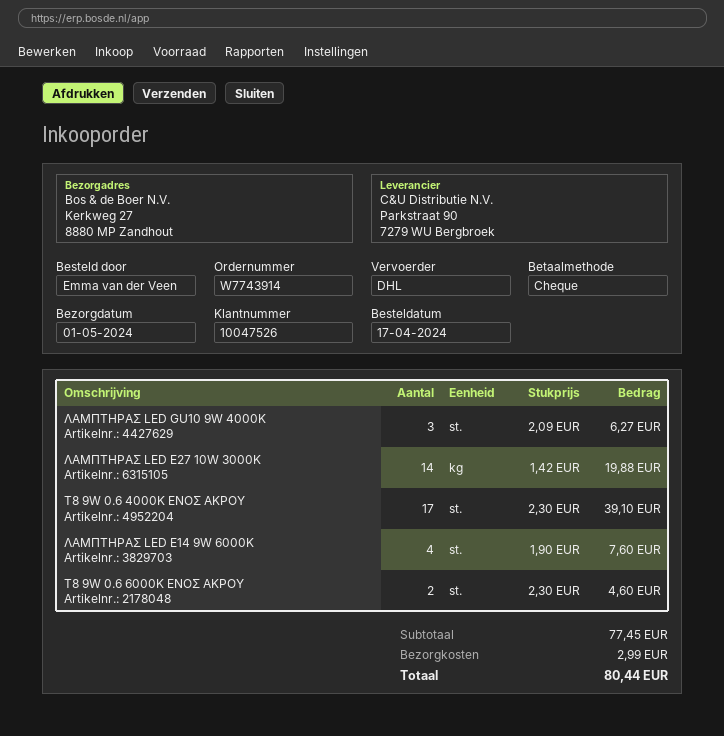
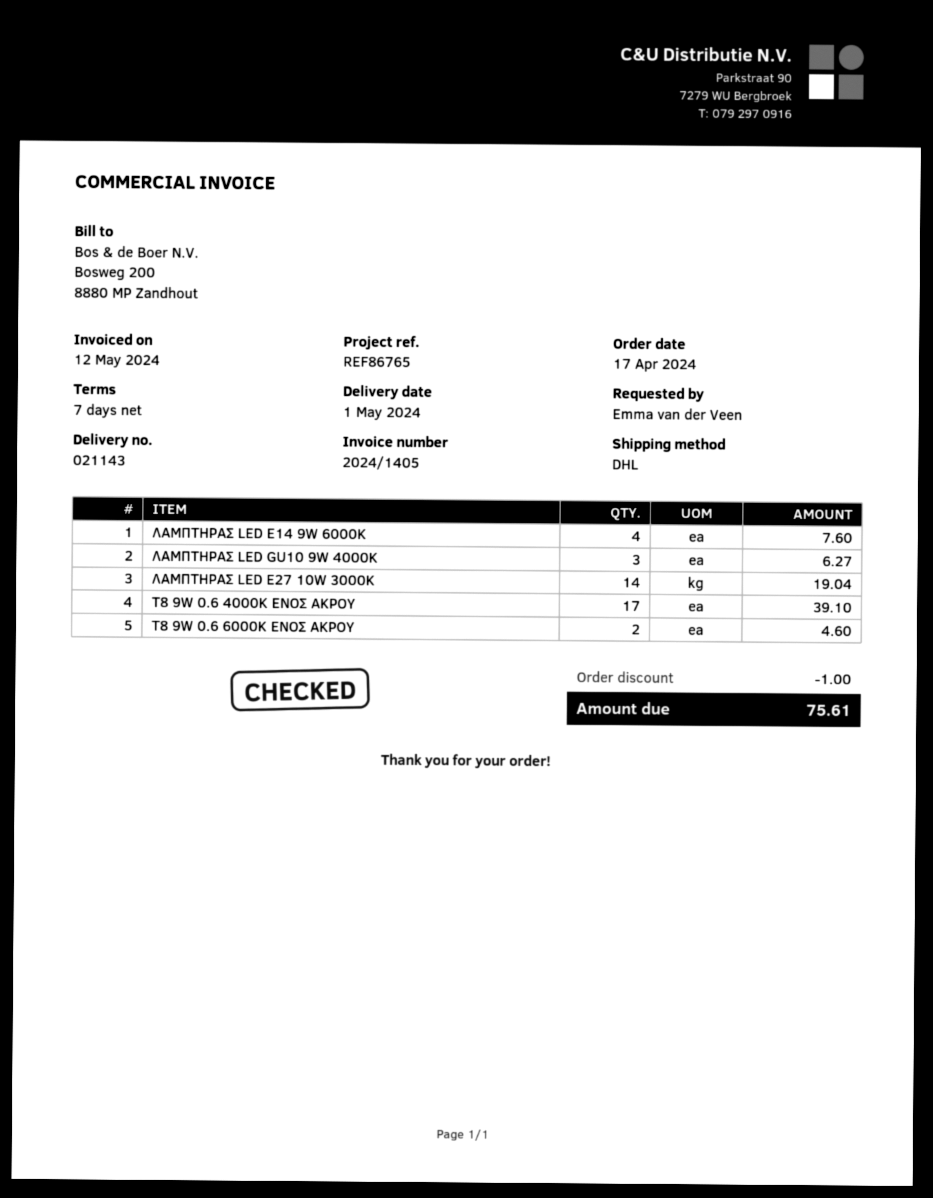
ΛΑΜΠΤΗΡAΣ LED E27 10W 3000K: 14 for 19.88 -> 14 for 19.04
discount: none -> 1.00
shipping: 2.99 -> none
total: 80.44 -> 75.61

